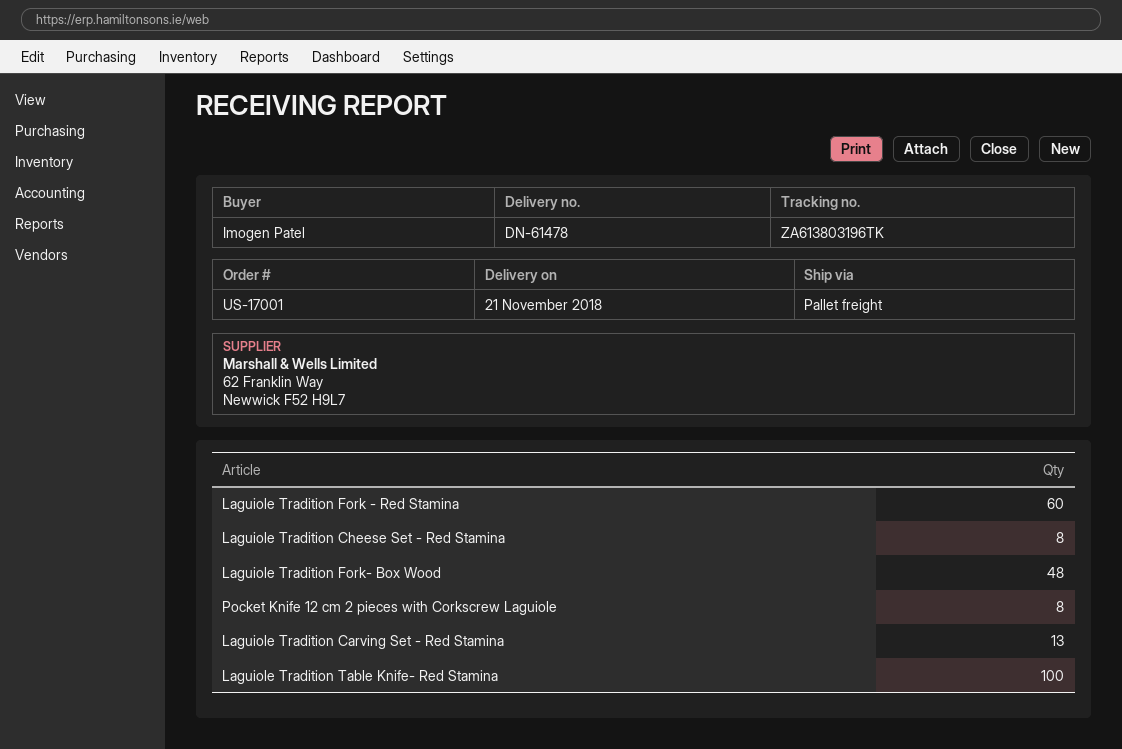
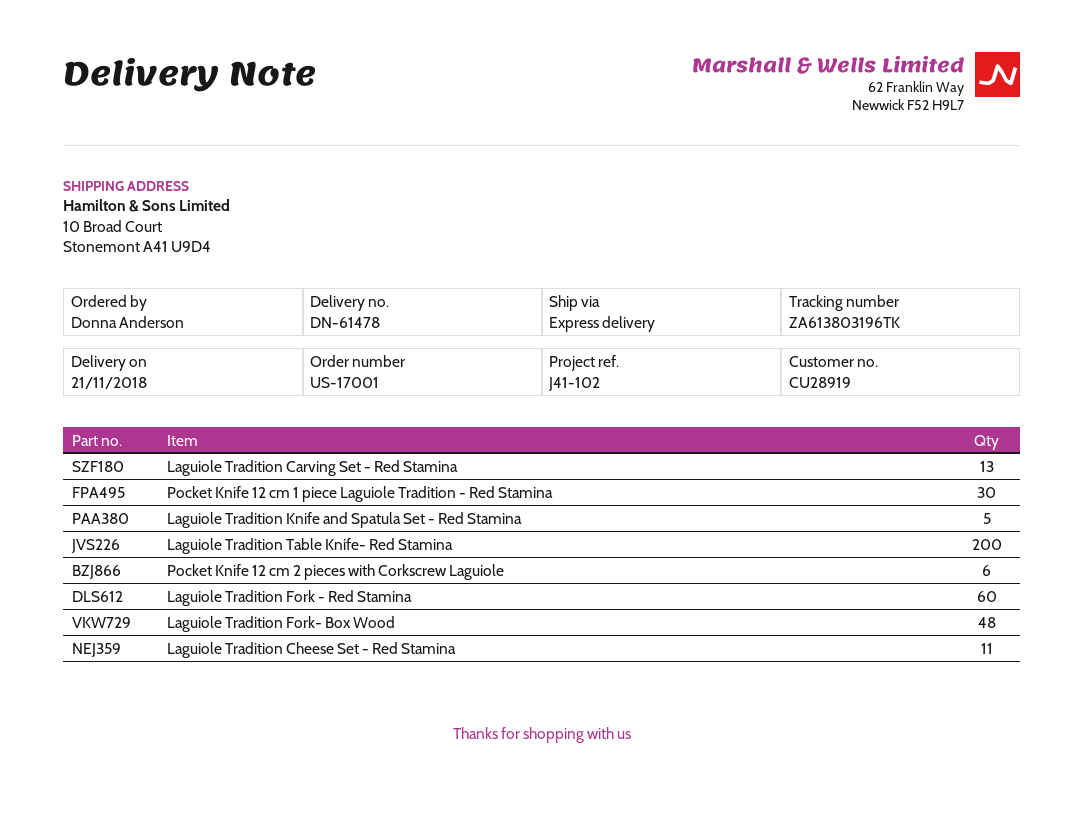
ordered by: Imogen Patel -> Donna Anderson
shipping method: pallet freight -> express
Laguiole Tradition Cheese Set - Red Stamina: 8 -> 11
Pocket Knife 12 cm 2 pieces with Corkscrew Laguiole: 8 -> 6
Laguiole Tradition Table Knife- Red Stamina: 100 -> 200
Pocket Knife 12 cm 1 piece Laguiole Tradition - Red Stamina: none -> 30
Laguiole Tradition Knife and Spatula Set - Red Stamina: none -> 5

